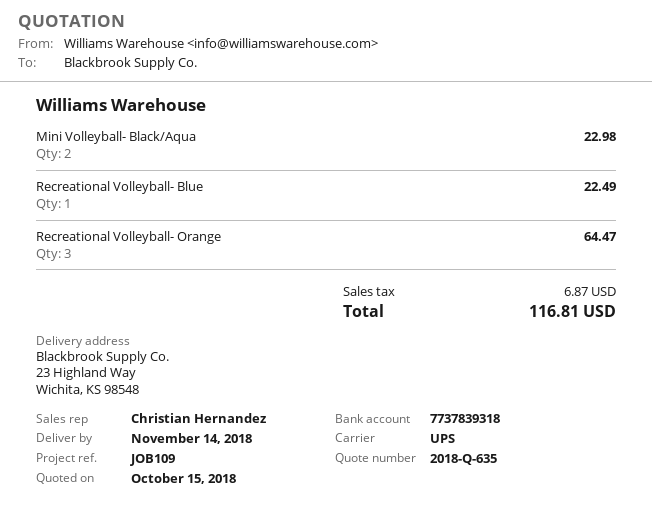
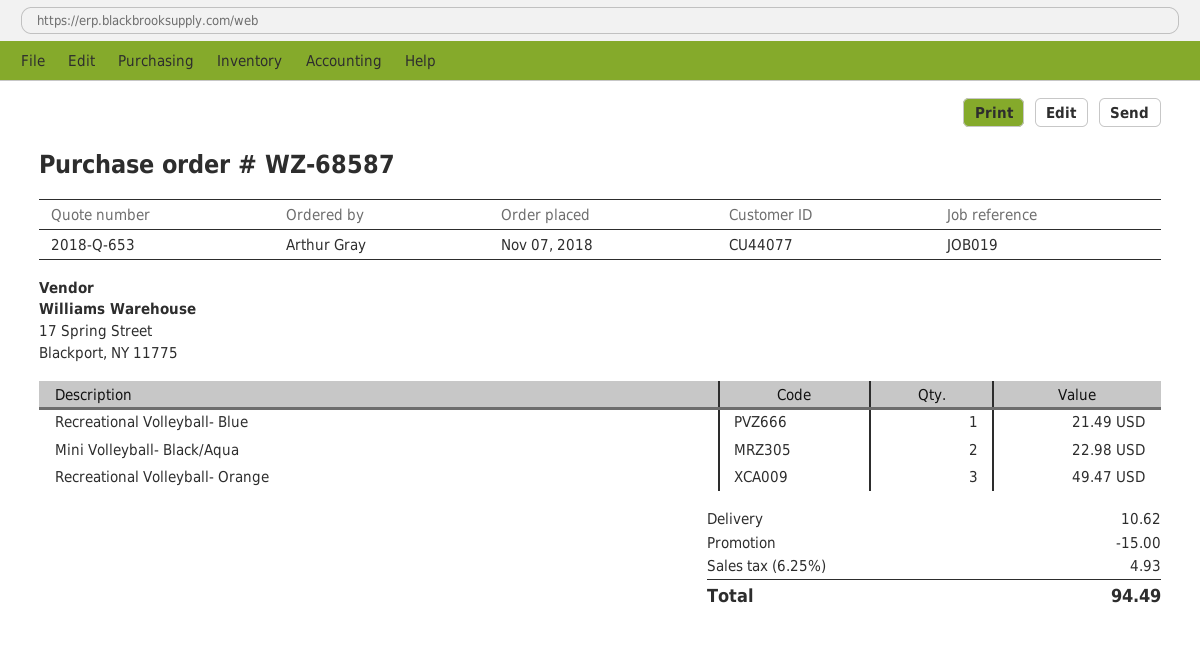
quote number: 2018-Q-635 -> 2018-Q-653
reference: JOB109 -> JOB019
Recreational Volleyball- Blue: 1 for 22.49 -> 1 for 21.49
Recreational Volleyball- Orange: 3 for 64.47 -> 3 for 49.47
discount: none -> 15.00
shipping: none -> 10.62
tax: 6.87 -> 4.93
total: 116.81 -> 94.49

